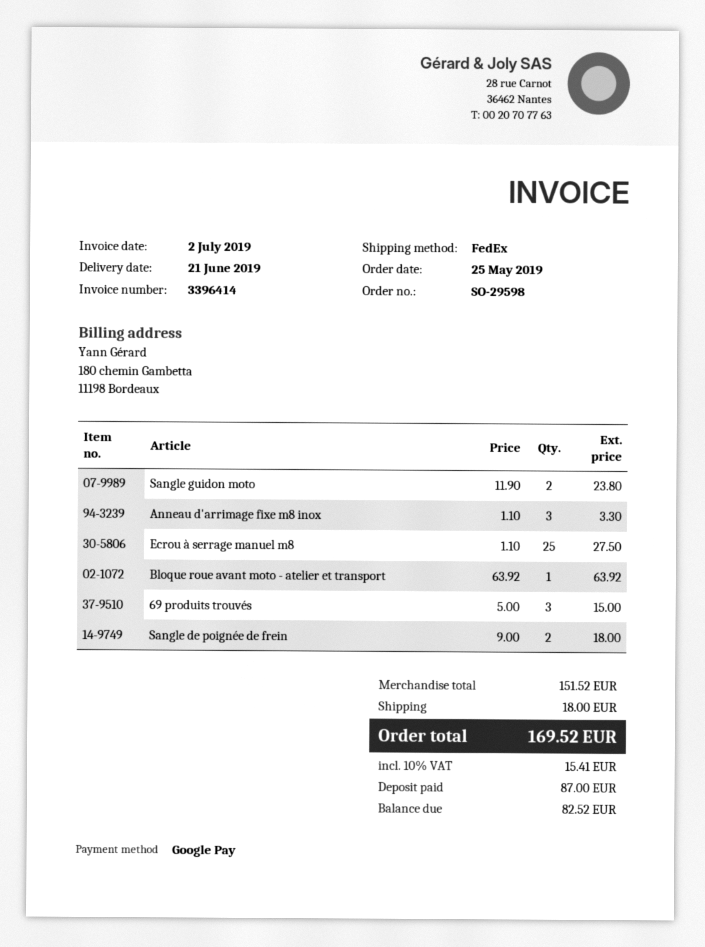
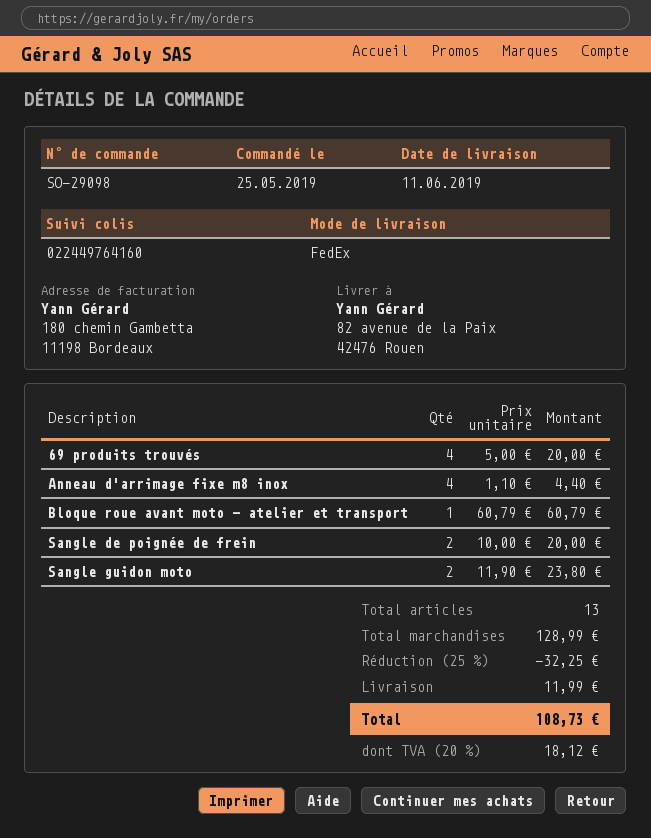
order number: SO-29598 -> SO-29098
delivery date: 2019-06-21 -> 2019-06-11
Anneau d'arrimage fixe m8 inox: 3 x 1.10 = 3.30 -> 4 x 1.10 = 4.40
Ecrou à serrage manuel m8: 25 x 1.10 = 27.50 -> none
Bloque roue avant moto - atelier et transport: 1 x 63.92 = 63.92 -> 1 x 60.79 = 60.79
69 produits trouvés: 3 x 5.00 = 15.00 -> 4 x 5.00 = 20.00
Sangle de poignée de frein: 2 x 9.00 = 18.00 -> 2 x 10.00 = 20.00
subtotal: 151.52 -> 128.99
discount: none -> 25% = 32.25
shipping: 18.00 -> 11.99
tax: 10% = 15.41 -> 20% = 18.12
total: 169.52 -> 108.73

